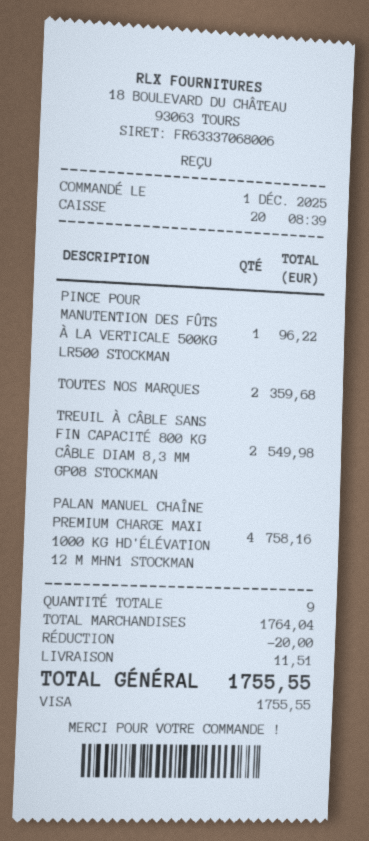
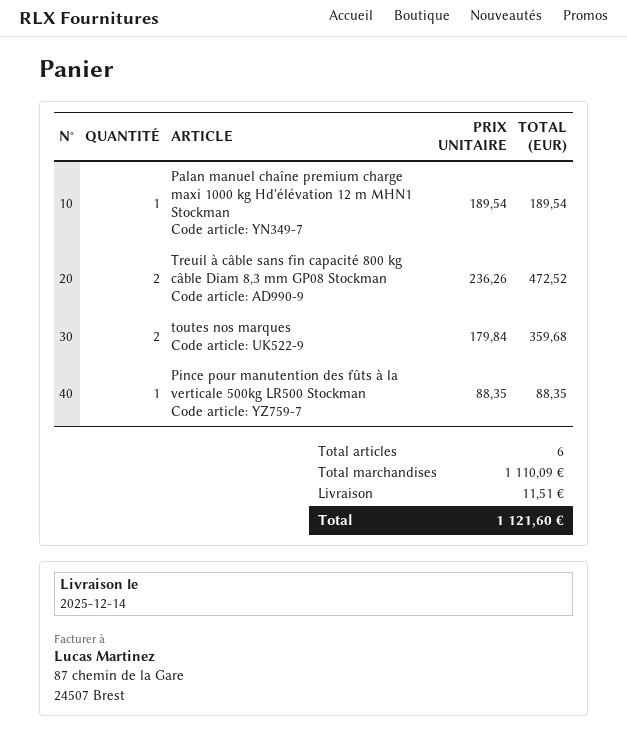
PINCE POUR MANUTENTION DES FÛTS À LA VERTICALE 500KG LR500 STOCKMAN: 1 for 96.22 -> 1 for 88.35
TREUIL À CÂBLE SANS FIN CAPACITÉ 800 KG CÂBLE DIAM 8,3 MM GP08 STOCKMAN: 2 for 549.98 -> 2 for 472.52
PALAN MANUEL CHAÎNE PREMIUM CHARGE MAXI 1000 KG HD'ÉLÉVATION 12 M MHN1 STOCKMAN: 4 for 758.16 -> 1 for 189.54
total quantity: 9 -> 6
subtotal: 1764.04 -> 1110.09
discount: 20.00 -> none
total: 1755.55 -> 1121.60

